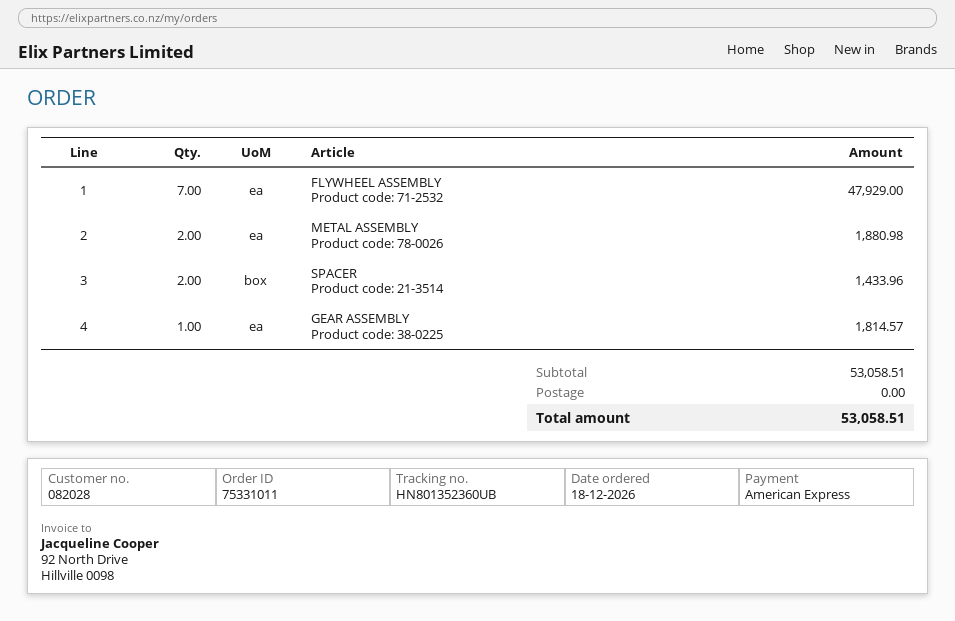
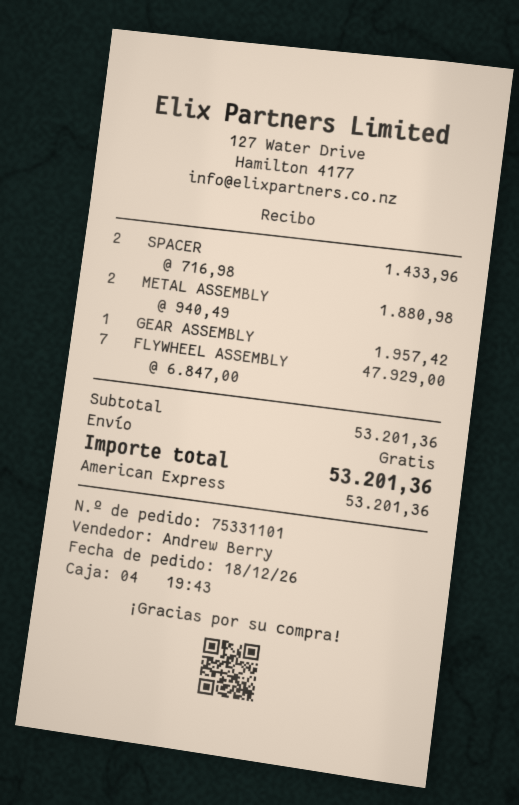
order number: 75331011 -> 75331101
GEAR ASSEMBLY: 1 for 1814.57 -> 1 for 1957.42
subtotal: 53058.51 -> 53201.36
total: 53058.51 -> 53201.36

